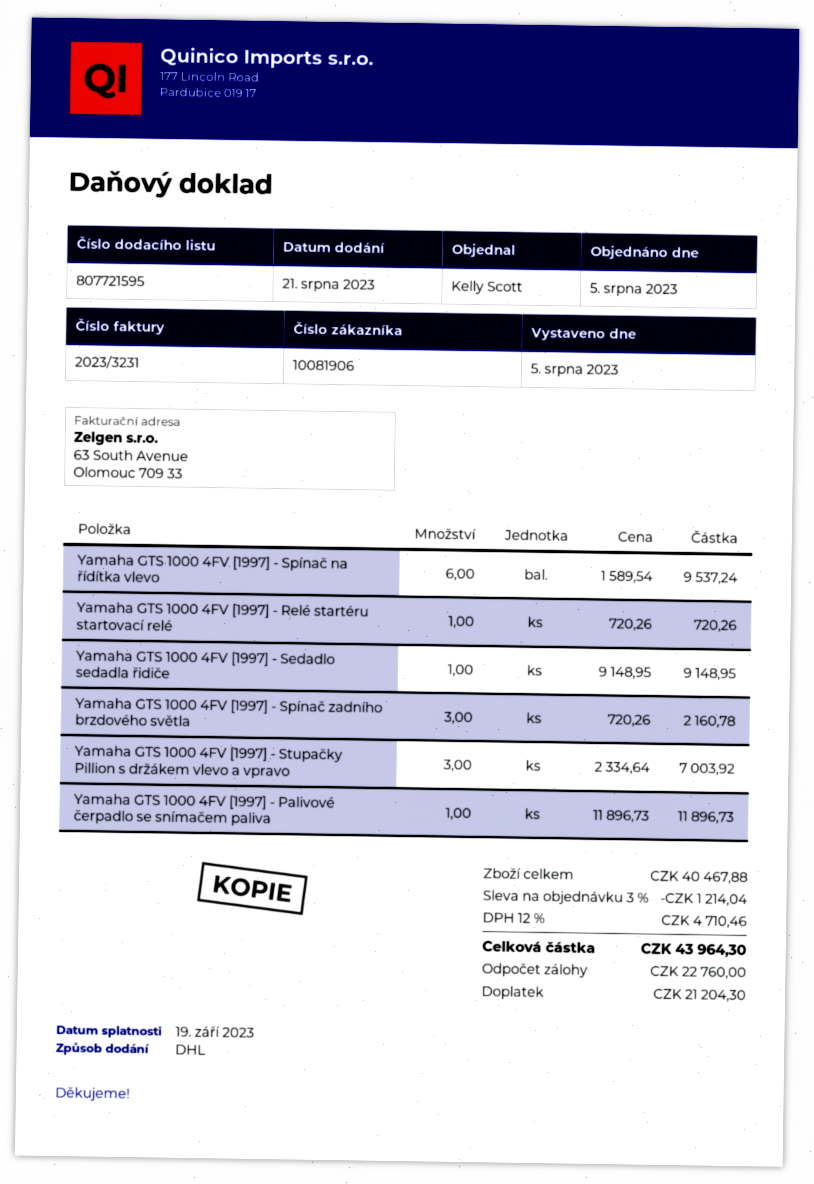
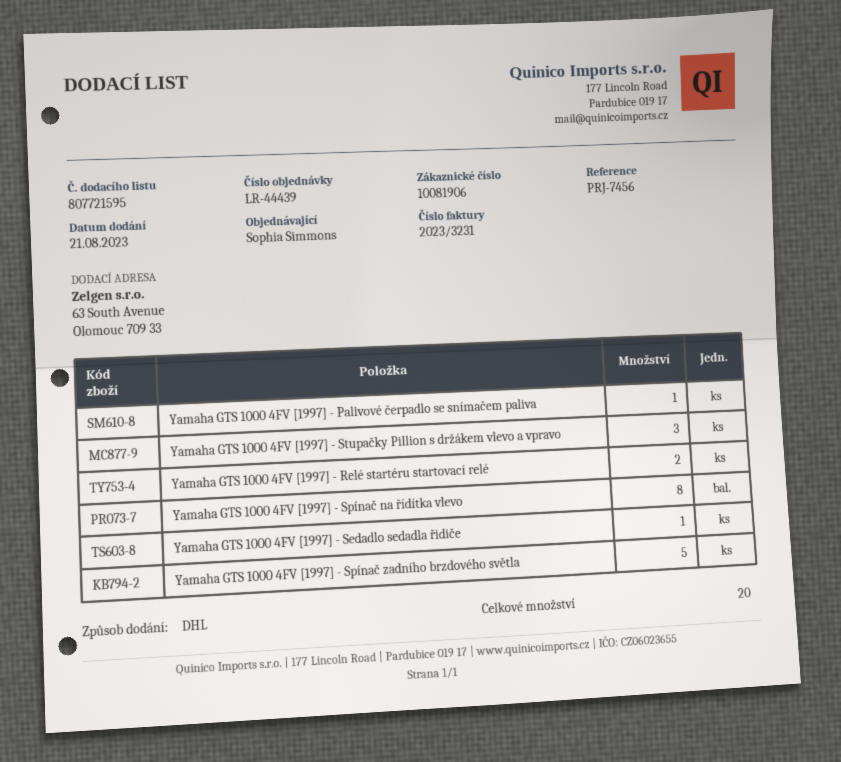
ordered by: Kelly Scott -> Sophia Simmons
Yamaha GTS 1000 4FV [1997] - Spínač na řídítka vlevo: 6 -> 8
Yamaha GTS 1000 4FV [1997] - Relé startéru startovací relé: 1 -> 2
Yamaha GTS 1000 4FV [1997] - Spínač zadního brzdového světla: 3 -> 5

